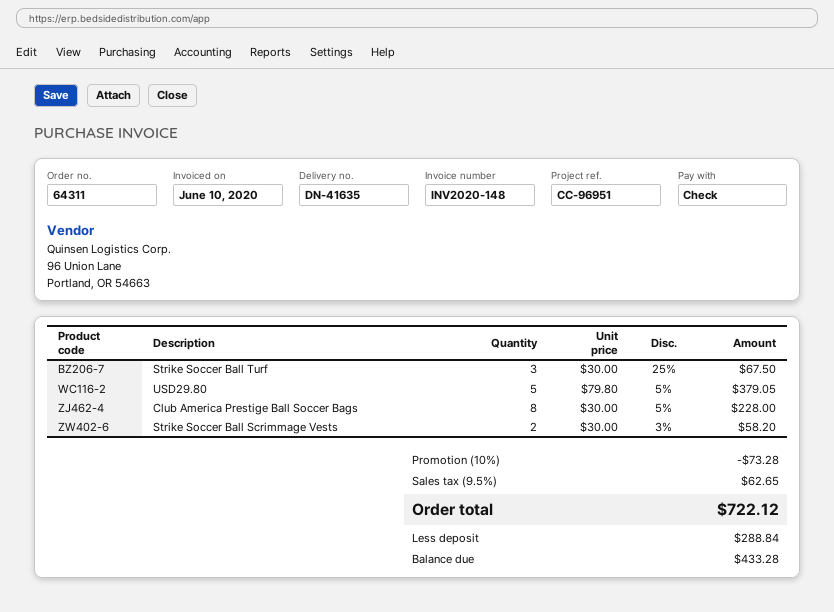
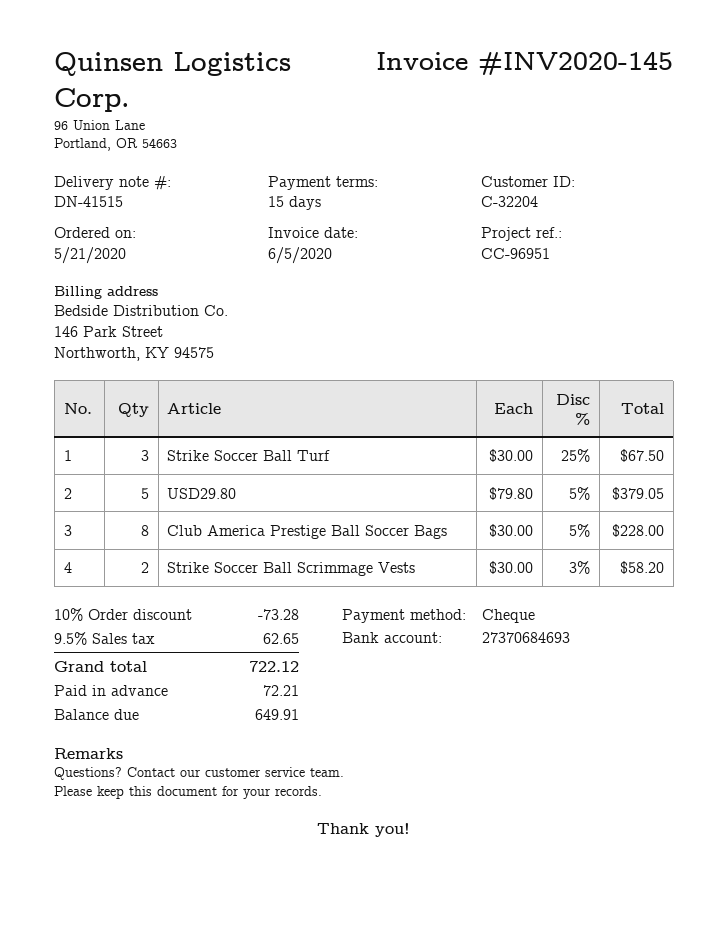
delivery note number: DN-41635 -> DN-41515
invoice number: INV2020-148 -> INV2020-145
invoice date: 2020-06-10 -> 2020-06-05
deposit: 288.84 -> 72.21
balance: 433.28 -> 649.91

